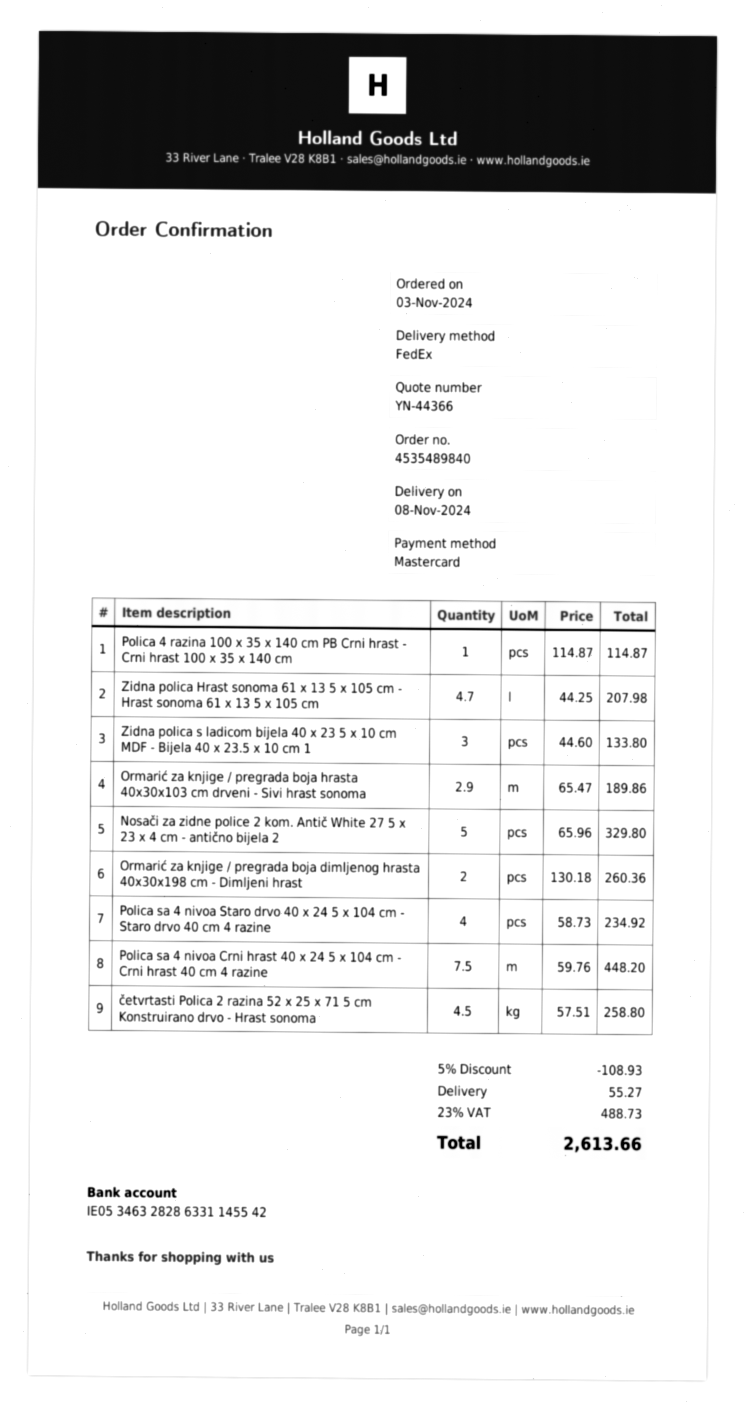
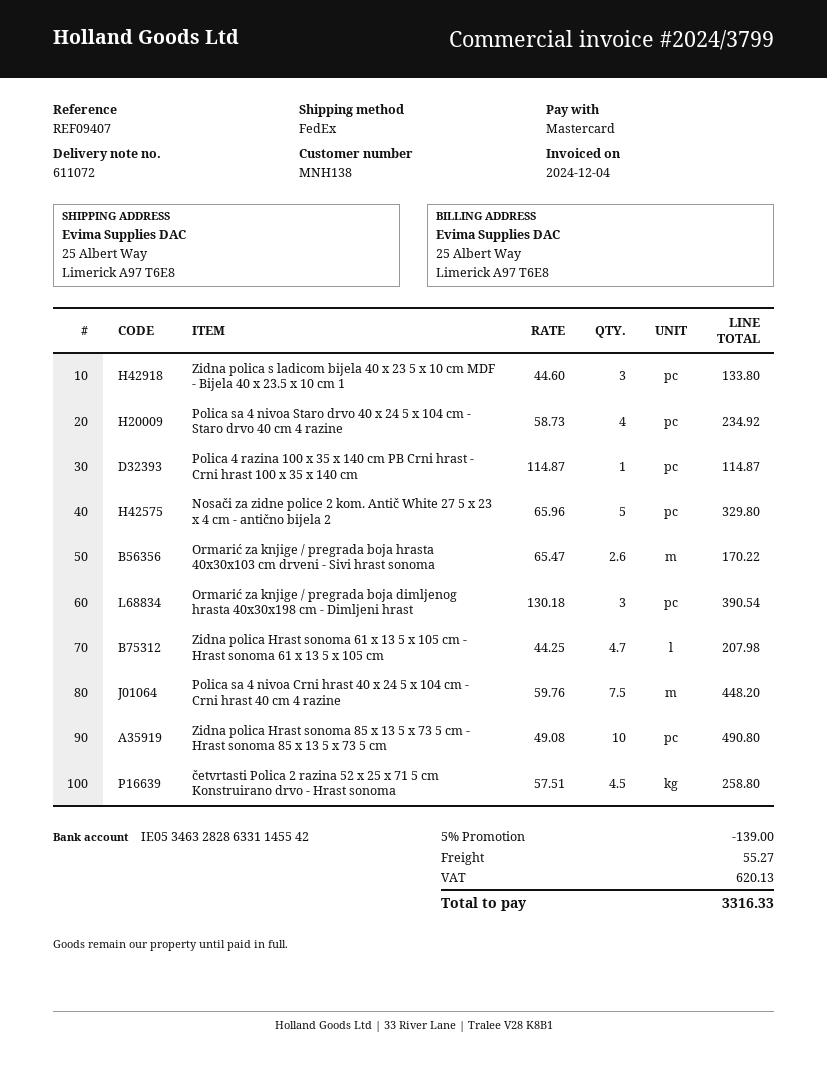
Ormarić za knjige / pregrada boja hrasta 40x30x103 cm drveni - Sivi hrast sonoma: 2.9 x 65.47 = 189.86 -> 2.6 x 65.47 = 170.22
Ormarić za knjige / pregrada boja dimljenog hrasta 40x30x198 cm - Dimljeni hrast: 2 x 130.18 = 260.36 -> 3 x 130.18 = 390.54
Zidna polica Hrast sonoma 85 x 13 5 x 73 5 cm - Hrast sonoma 85 x 13 5 x 73 5 cm: none -> 10 x 49.08 = 490.80
discount: 5% = 108.93 -> 5% = 139.00
tax: 488.73 -> 620.13
total: 2613.66 -> 3316.33

